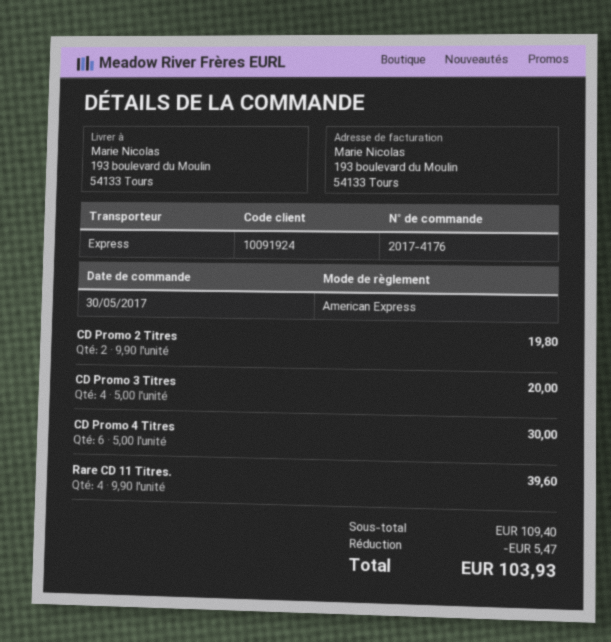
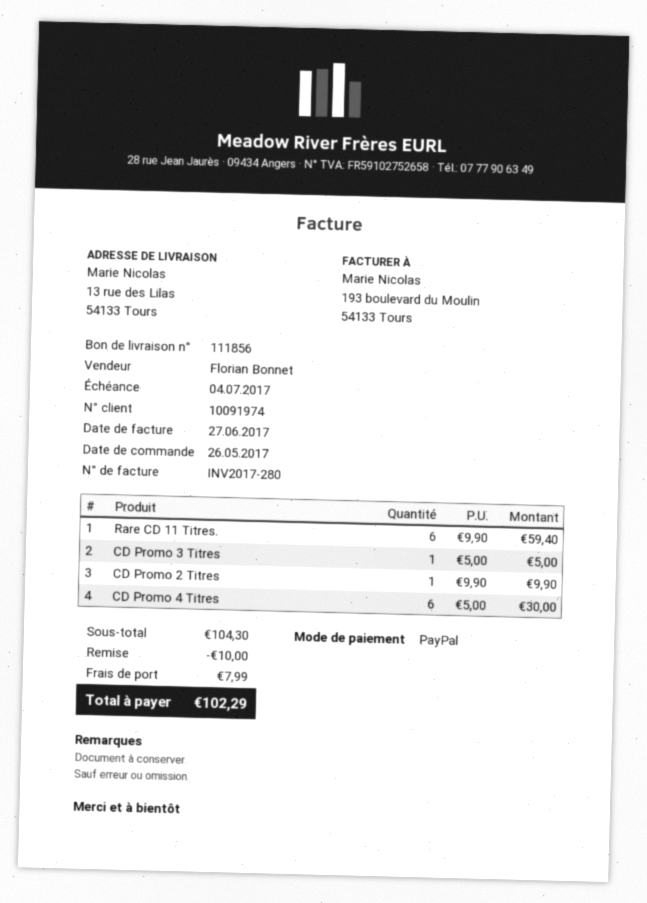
order date: 2017-05-30 -> 2017-05-26
customer number: 10091924 -> 10091974
payment method: American Express -> PayPal
ship to: 193 boulevard du Moulin, 54133 Tours -> 13 rue des Lilas, 54133 Tours
CD Promo 2 Titres: 2 x 9.90 = 19.80 -> 1 x 9.90 = 9.90
CD Promo 3 Titres: 4 x 5.00 = 20.00 -> 1 x 5.00 = 5.00
Rare CD 11 Titres.: 4 x 9.90 = 39.60 -> 6 x 9.90 = 59.40
subtotal: 109.40 -> 104.30
discount: 5.47 -> 10.00
shipping: none -> 7.99
total: 103.93 -> 102.29

